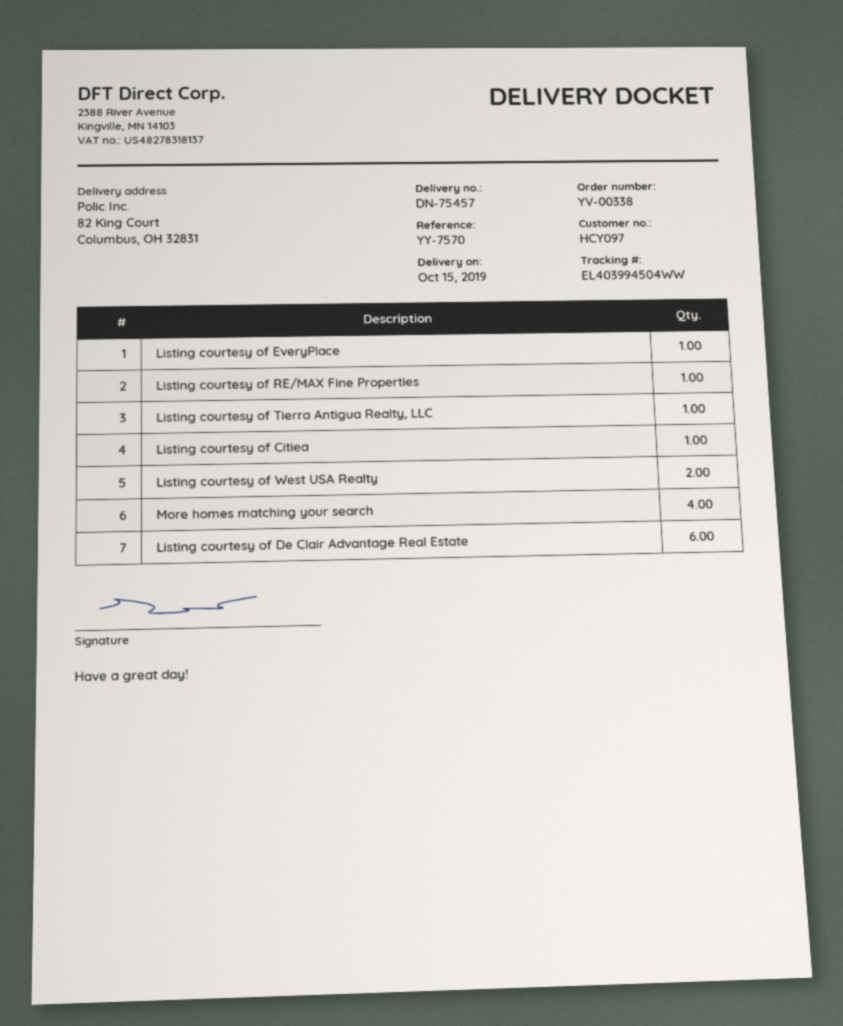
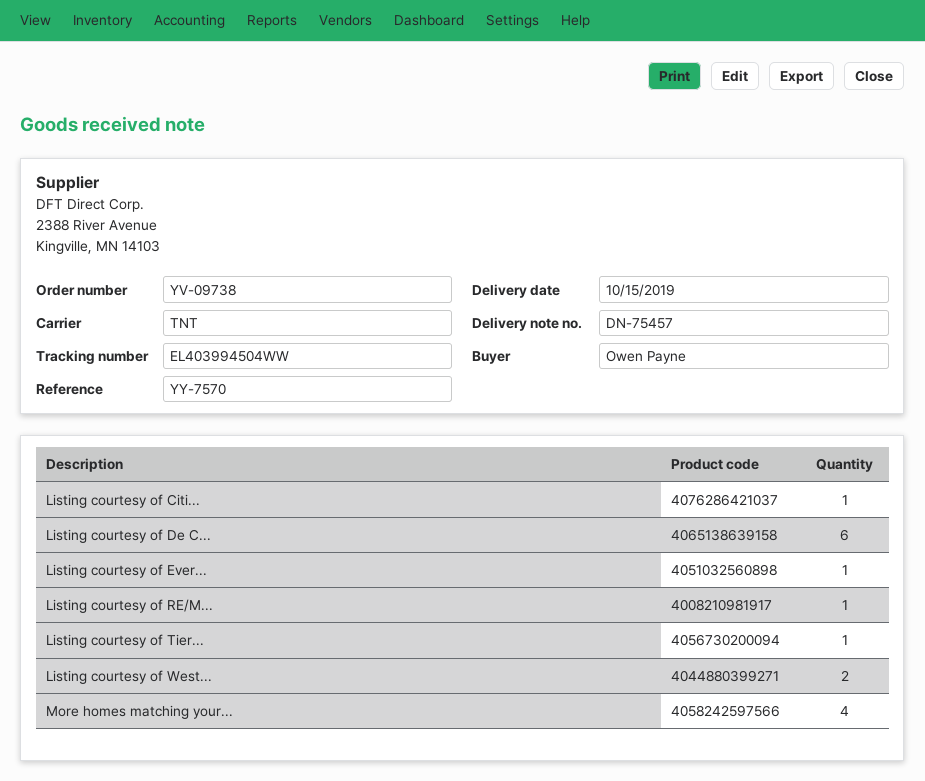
order number: YV-00338 -> YV-09738

